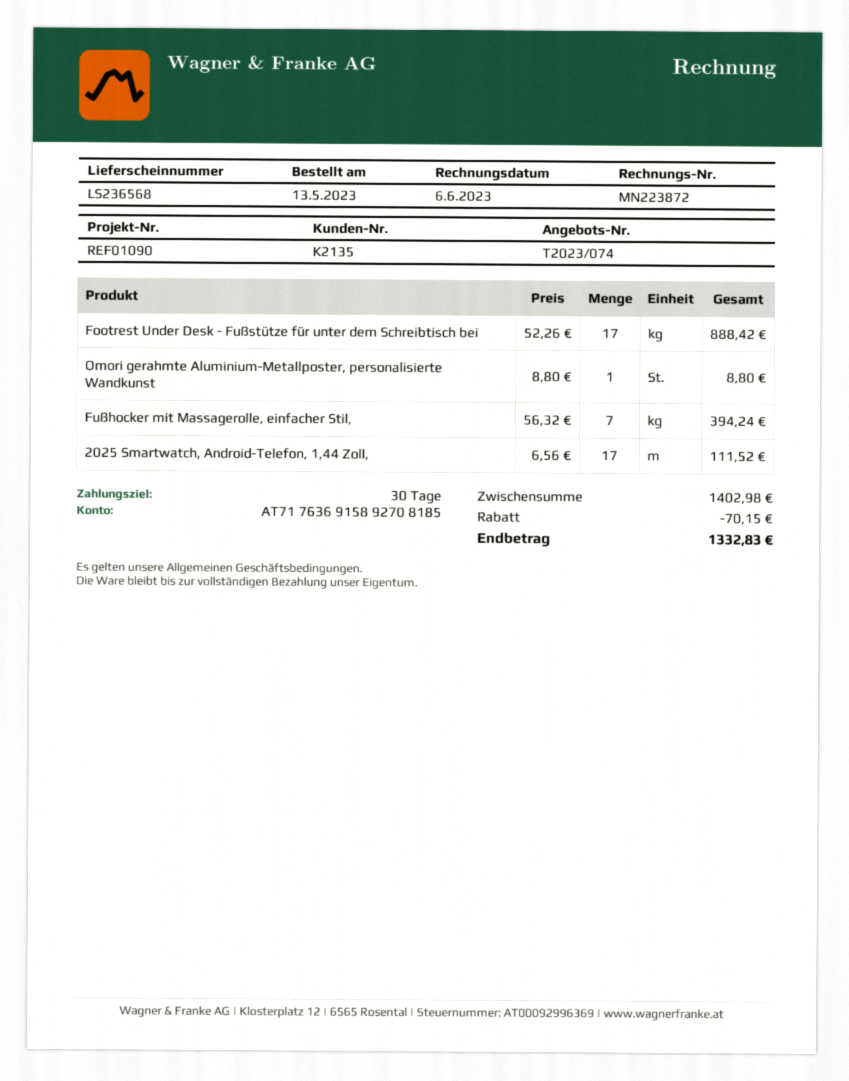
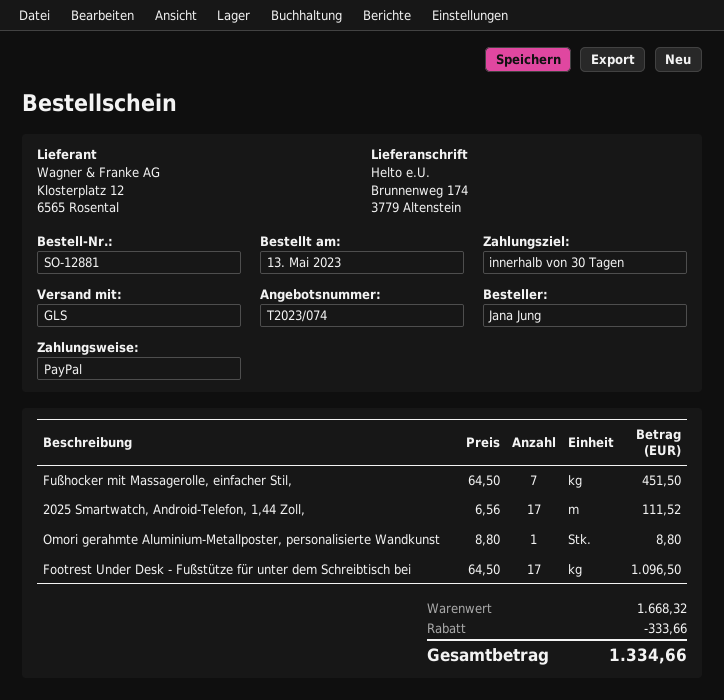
Footrest Under Desk - Fußstütze für unter dem Schreibtisch bei: 17 x 52.26 = 888.42 -> 17 x 64.50 = 1096.50
Fußhocker mit Massagerolle, einfacher Stil,: 7 x 56.32 = 394.24 -> 7 x 64.50 = 451.50
subtotal: 1402.98 -> 1668.32
discount: 70.15 -> 333.66
total: 1332.83 -> 1334.66

